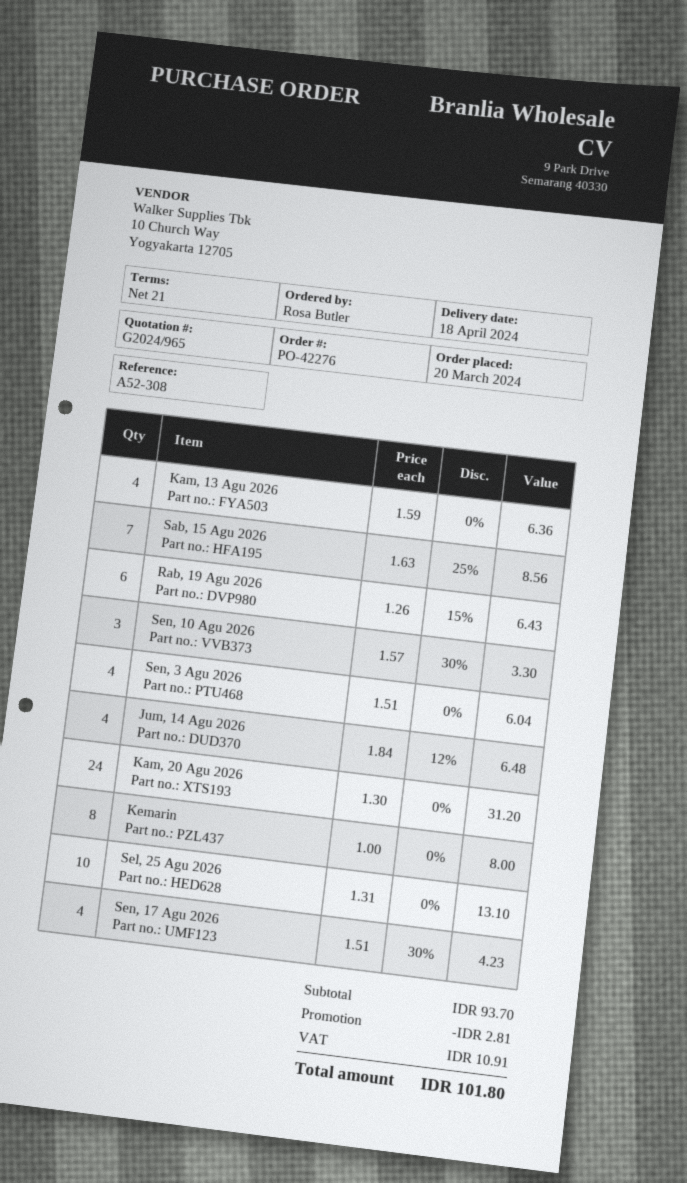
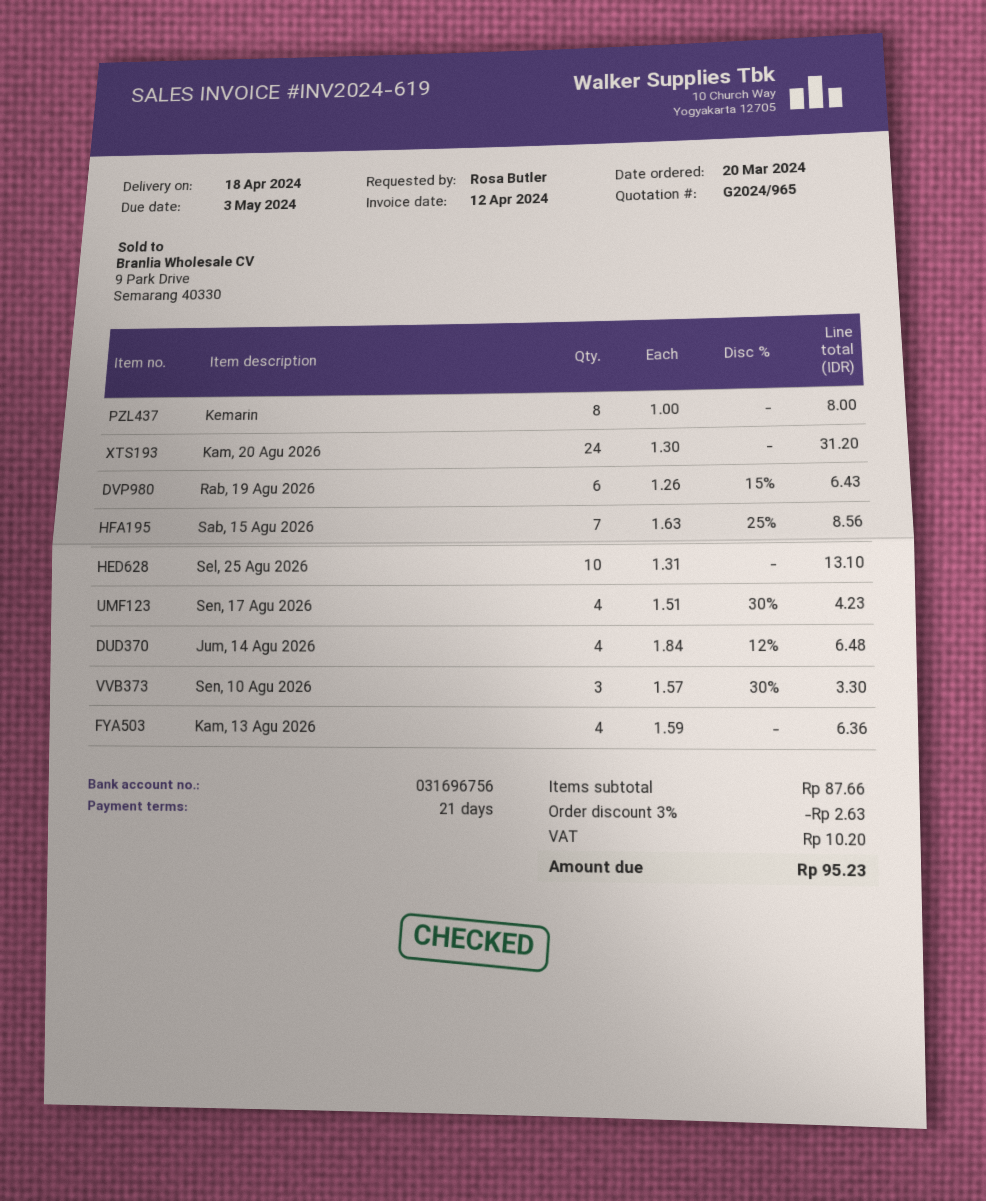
Sen, 3 Agu 2026: 4 x 1.51 = 6.04 -> none
subtotal: 93.70 -> 87.66
discount: 2.81 -> 2.63
tax: 10.91 -> 10.20
total: 101.80 -> 95.23

